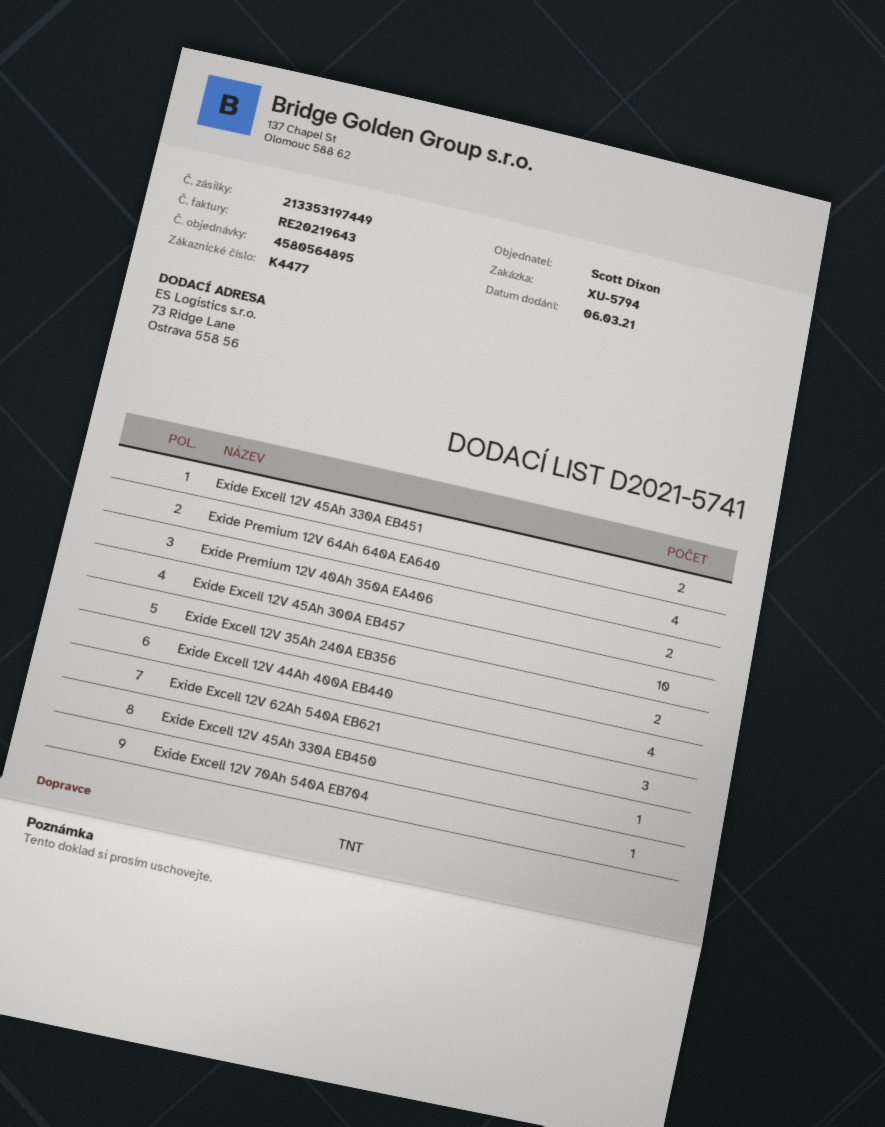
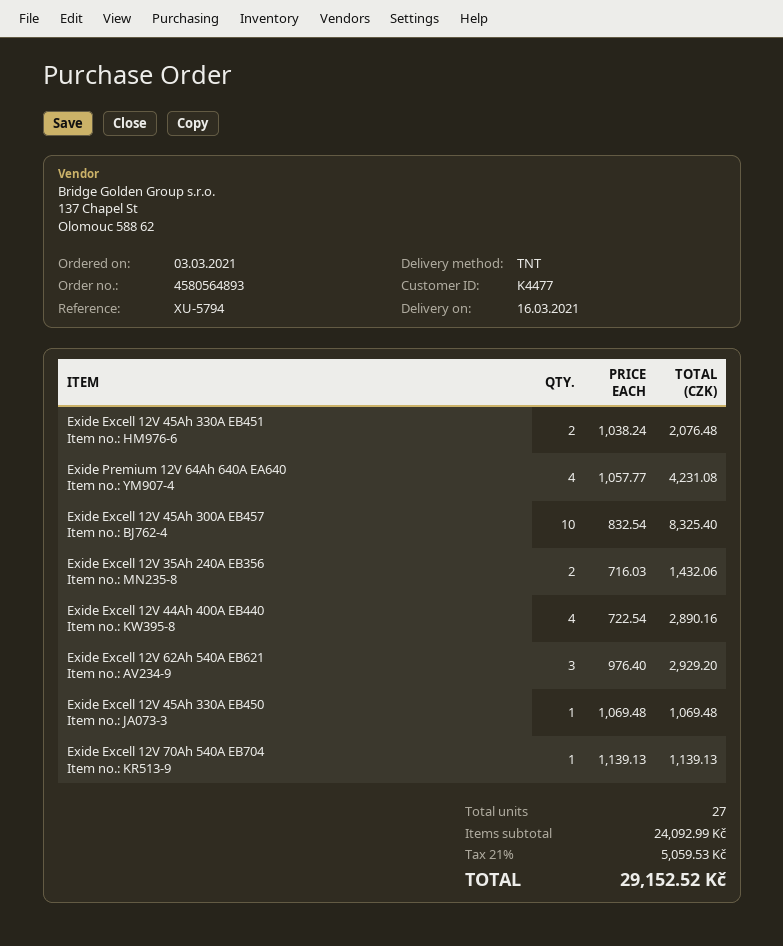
order number: 4580564895 -> 4580564893
delivery date: 2021-03-06 -> 2021-03-16
Exide Premium 12V 40Ah 350A EA406: 2 -> none

